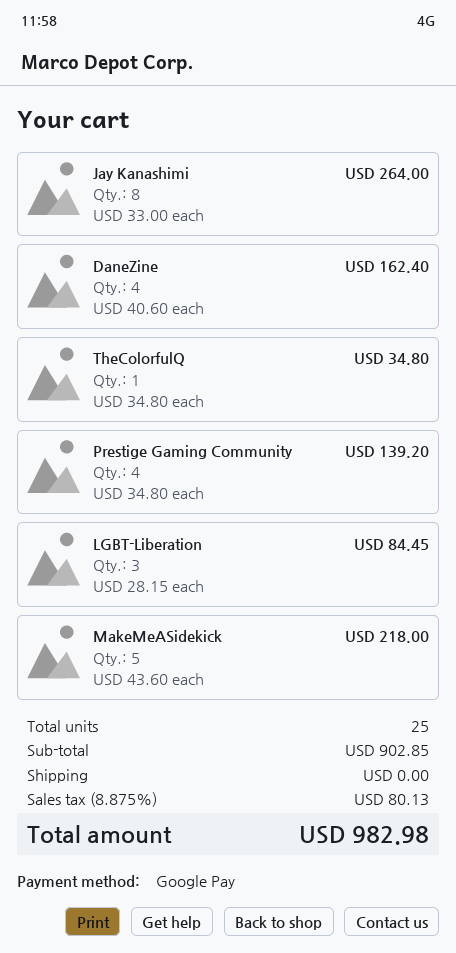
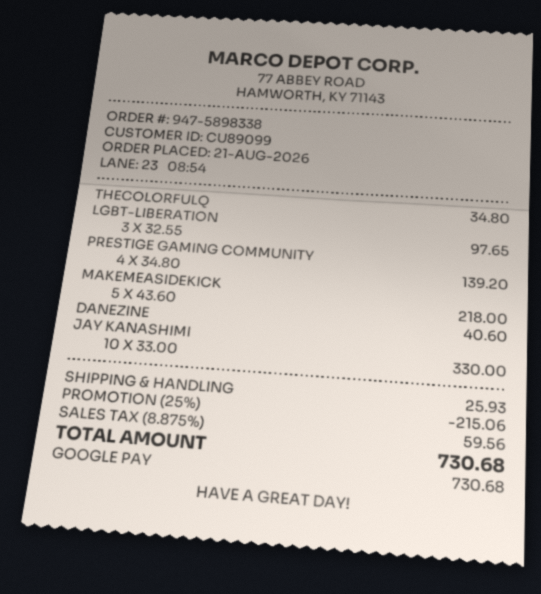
Jay Kanashimi: 8 x 33.00 = 264.00 -> 10 x 33.00 = 330.00
DaneZine: 4 x 40.60 = 162.40 -> 1 x 40.60 = 40.60
LGBT-Liberation: 3 x 28.15 = 84.45 -> 3 x 32.55 = 97.65
discount: none -> 25% = 215.06
shipping: 0.00 -> 25.93
tax: 8.875% = 80.13 -> 8.875% = 59.56
total: 982.98 -> 730.68

